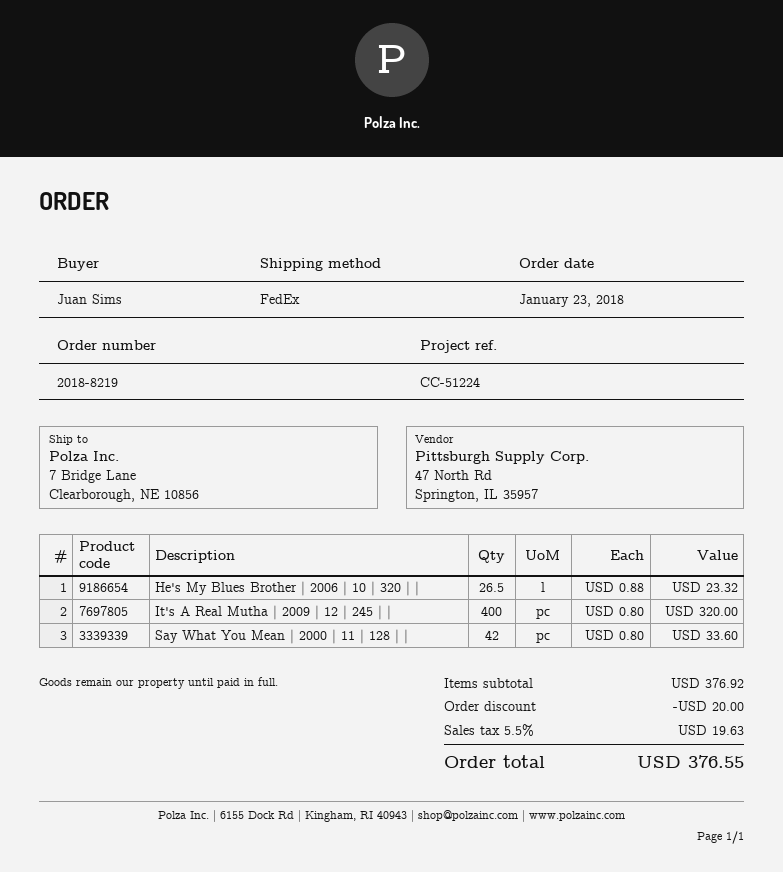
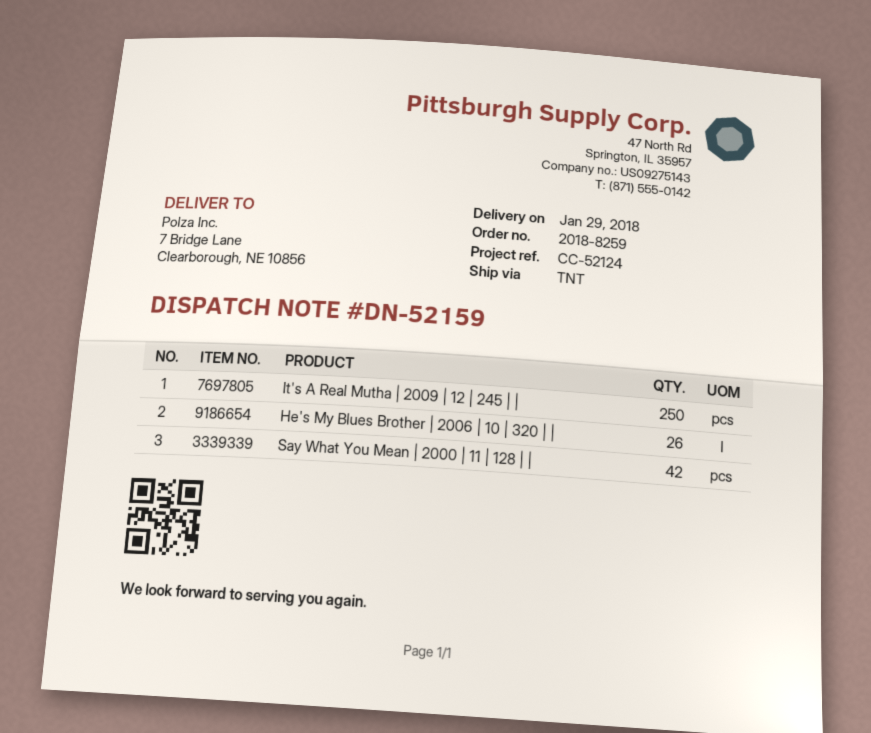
order number: 2018-8219 -> 2018-8259
reference: CC-51224 -> CC-52124
shipping method: FedEx -> TNT
He's My Blues Brother | 2006 | 10 | 320 | |: 26.5 -> 26
It's A Real Mutha | 2009 | 12 | 245 | |: 400 -> 250

